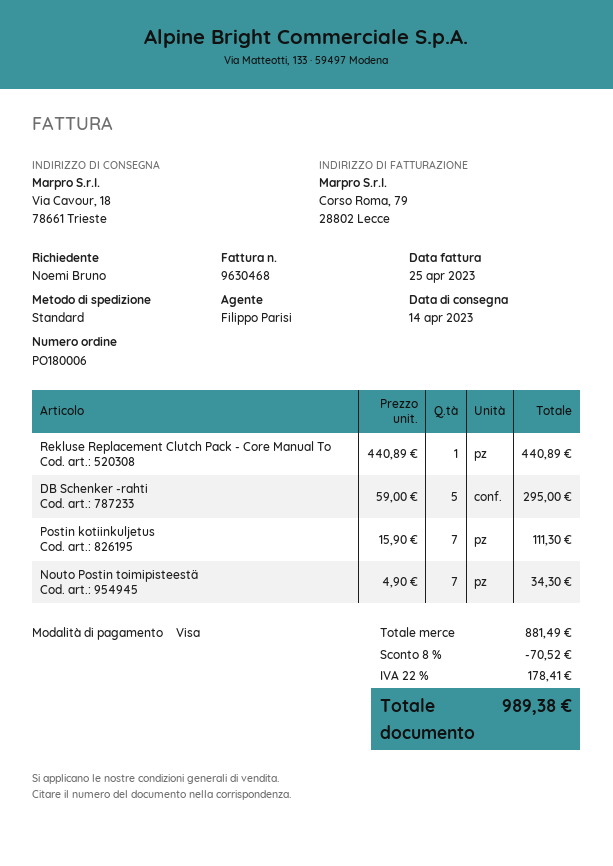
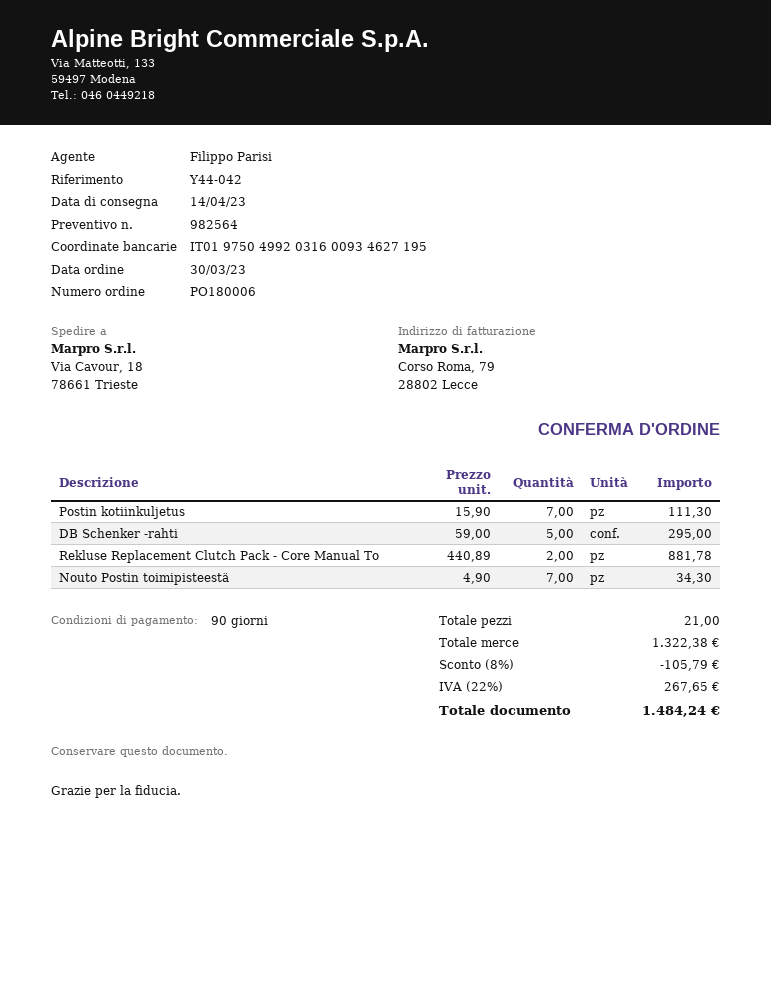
Rekluse Replacement Clutch Pack - Core Manual To: 1 x 440.89 = 440.89 -> 2 x 440.89 = 881.78
subtotal: 881.49 -> 1322.38
discount: 8% = 70.52 -> 8% = 105.79
tax: 22% = 178.41 -> 22% = 267.65
total: 989.38 -> 1484.24

